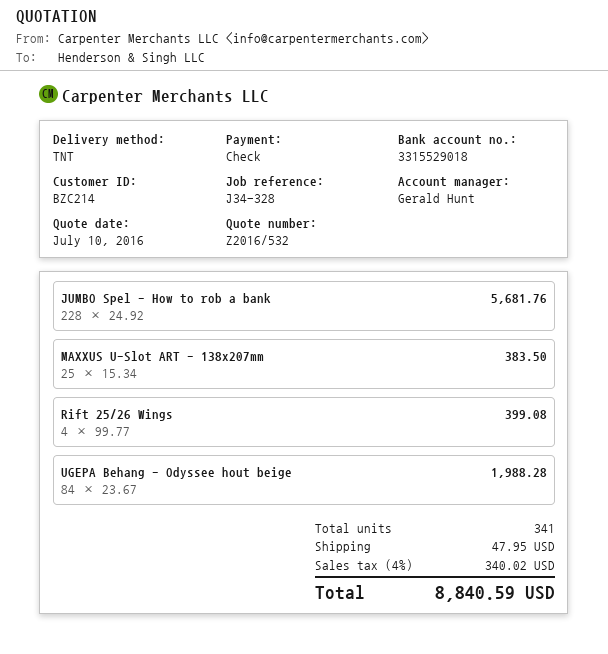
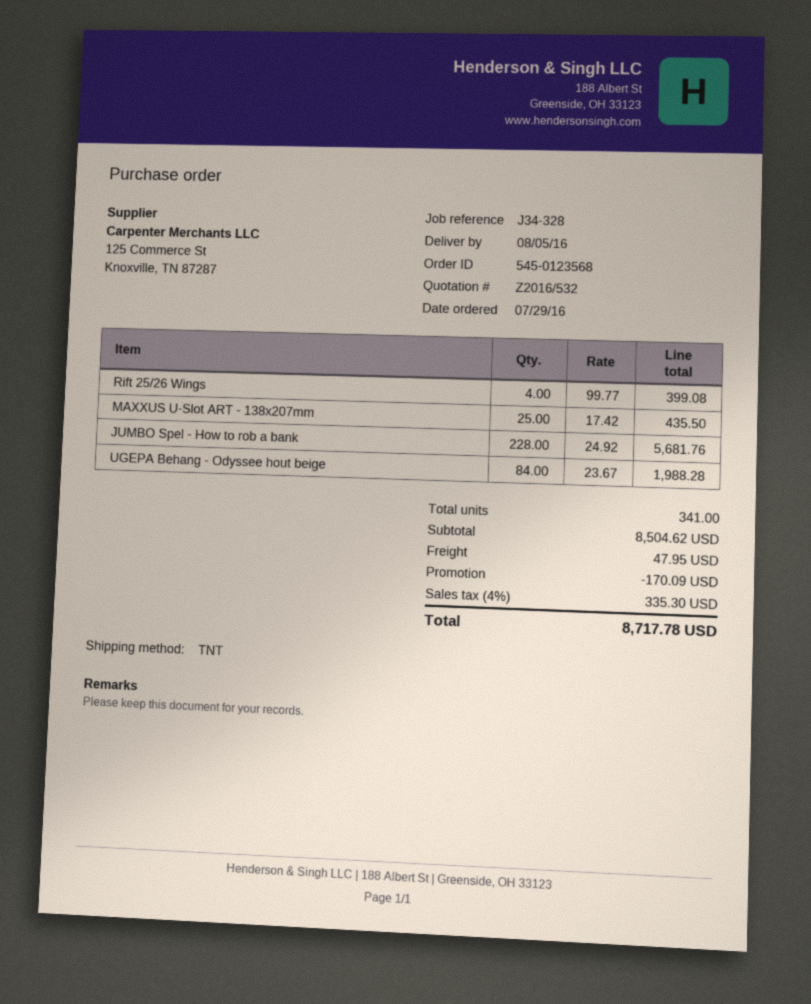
MAXXUS U-Slot ART - 138x207mm: 25 x 15.34 = 383.50 -> 25 x 17.42 = 435.50
discount: none -> 170.09
tax: 4% = 340.02 -> 4% = 335.30
total: 8840.59 -> 8717.78

